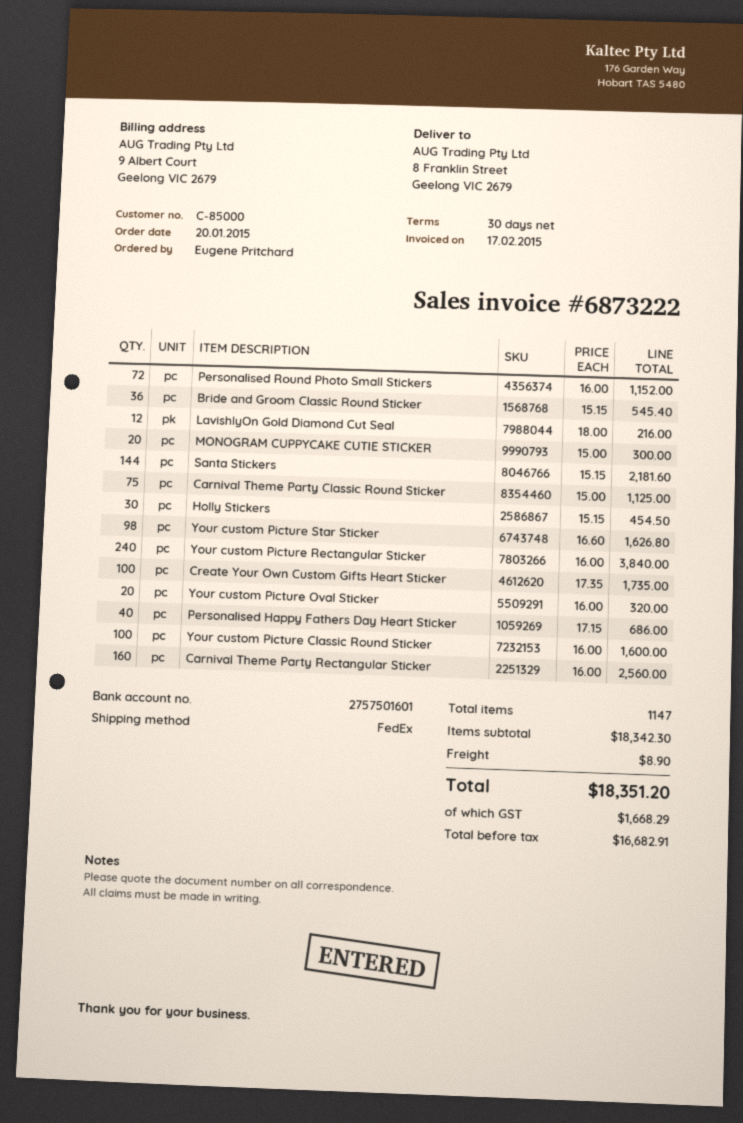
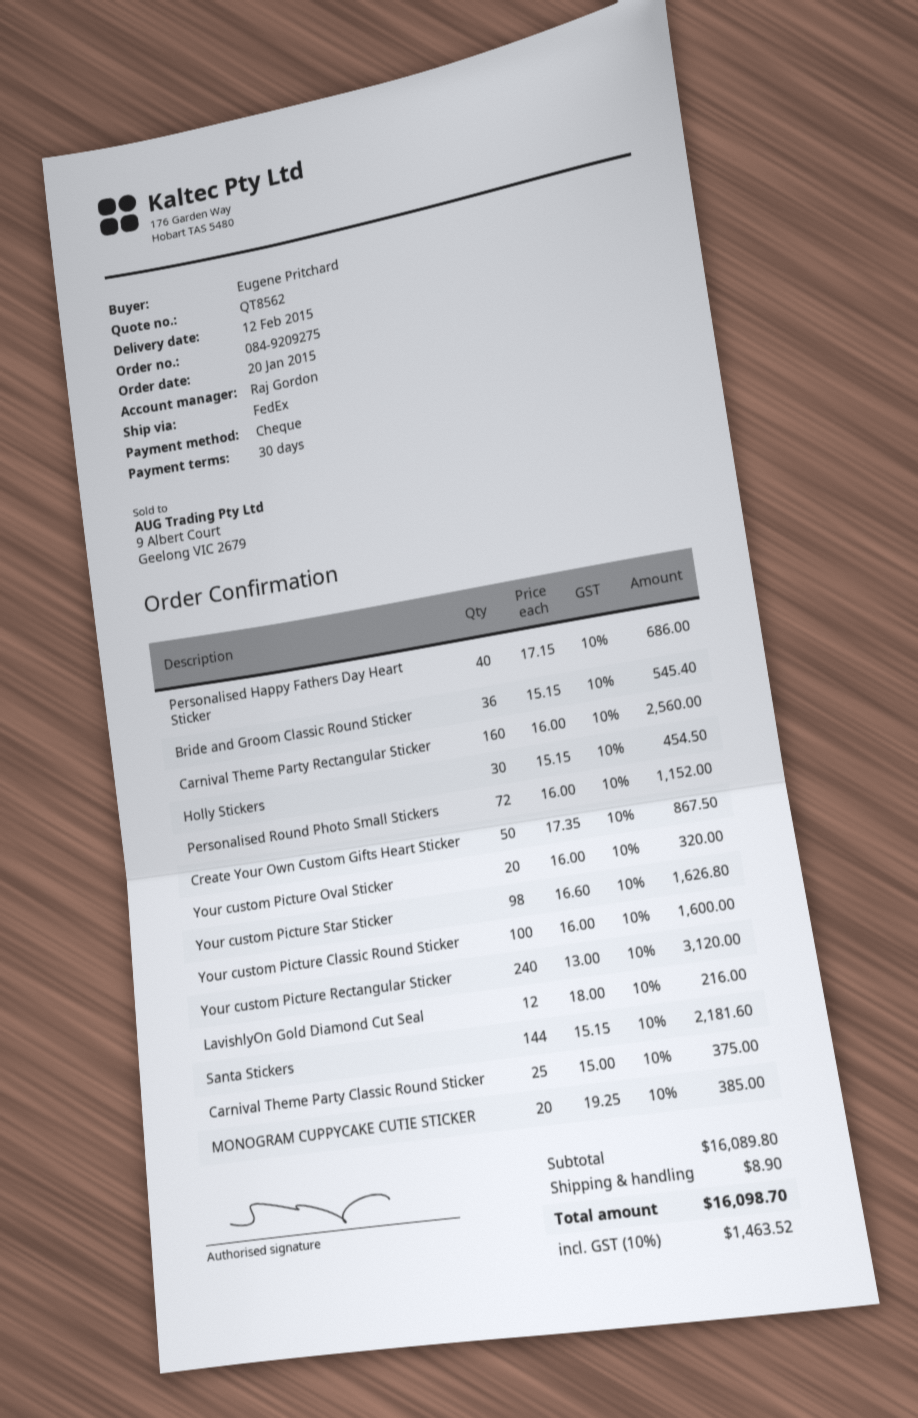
MONOGRAM CUPPYCAKE CUTIE STICKER: 20 x 15.00 = 300.00 -> 20 x 19.25 = 385.00
Carnival Theme Party Classic Round Sticker: 75 x 15.00 = 1125.00 -> 25 x 15.00 = 375.00
Your custom Picture Rectangular Sticker: 240 x 16.00 = 3840.00 -> 240 x 13.00 = 3120.00
Create Your Own Custom Gifts Heart Sticker: 100 x 17.35 = 1735.00 -> 50 x 17.35 = 867.50
subtotal: 18342.30 -> 16089.80
tax: 1668.29 -> 1463.52
total: 18351.20 -> 16098.70

